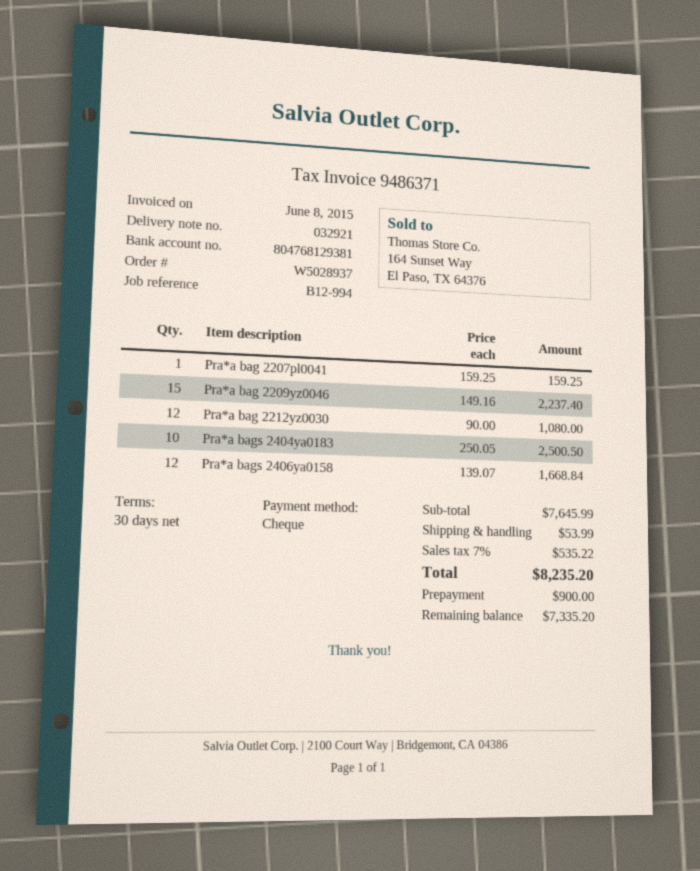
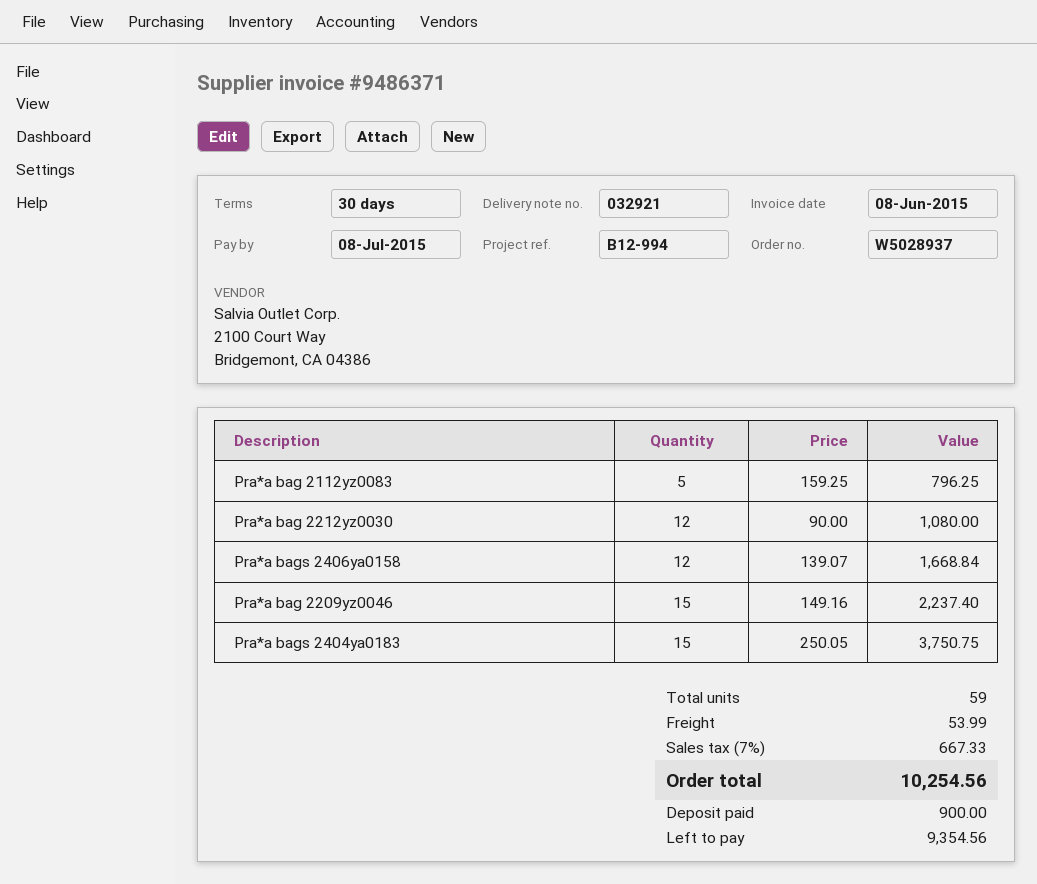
Pra*a bag 2207pl0041: 1 x 159.25 = 159.25 -> none
Pra*a bags 2404ya0183: 10 x 250.05 = 2500.50 -> 15 x 250.05 = 3750.75
Pra*a bag 2112yz0083: none -> 5 x 159.25 = 796.25
tax: 7% = 535.22 -> 7% = 667.33
total: 8235.20 -> 10254.56
balance: 7335.20 -> 9354.56

